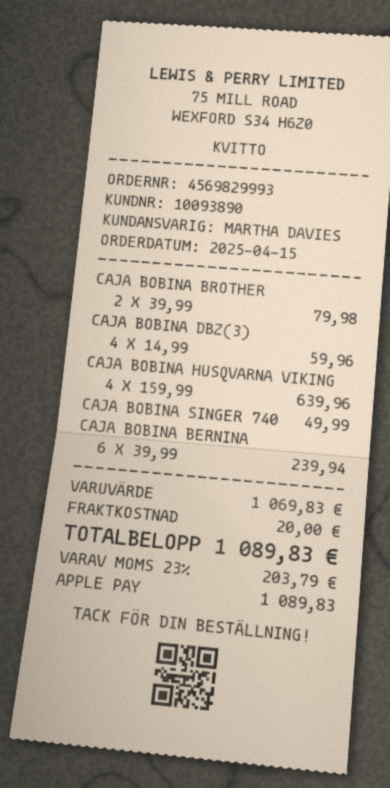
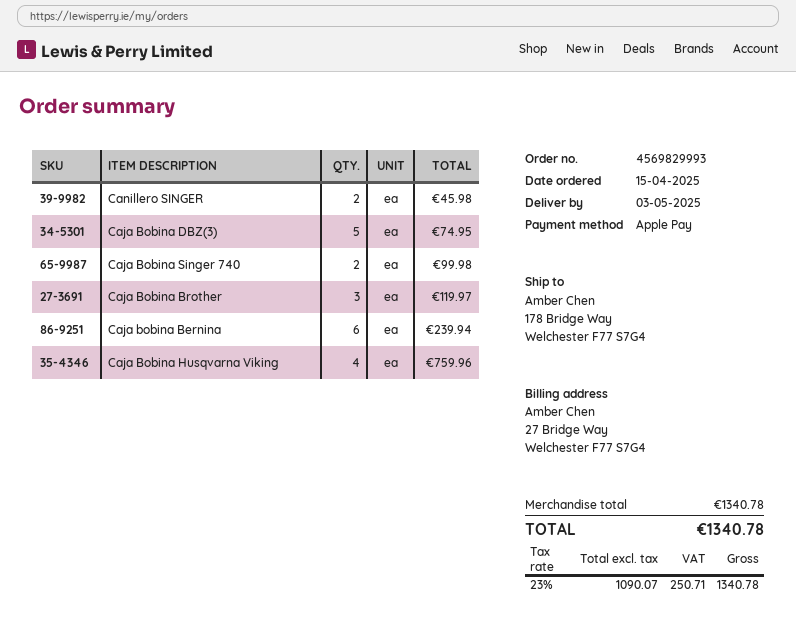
CAJA BOBINA BROTHER: 2 for 79.98 -> 3 for 119.97
CAJA BOBINA DBZ(3): 4 for 59.96 -> 5 for 74.95
CAJA BOBINA HUSQVARNA VIKING: 4 for 639.96 -> 4 for 759.96
CAJA BOBINA SINGER 740: 1 for 49.99 -> 2 for 99.98
Canillero SINGER: none -> 2 for 45.98
subtotal: 1069.83 -> 1340.78
shipping: 20.00 -> none
tax: 23% = 203.79 -> 23% = 250.71
total: 1089.83 -> 1340.78

